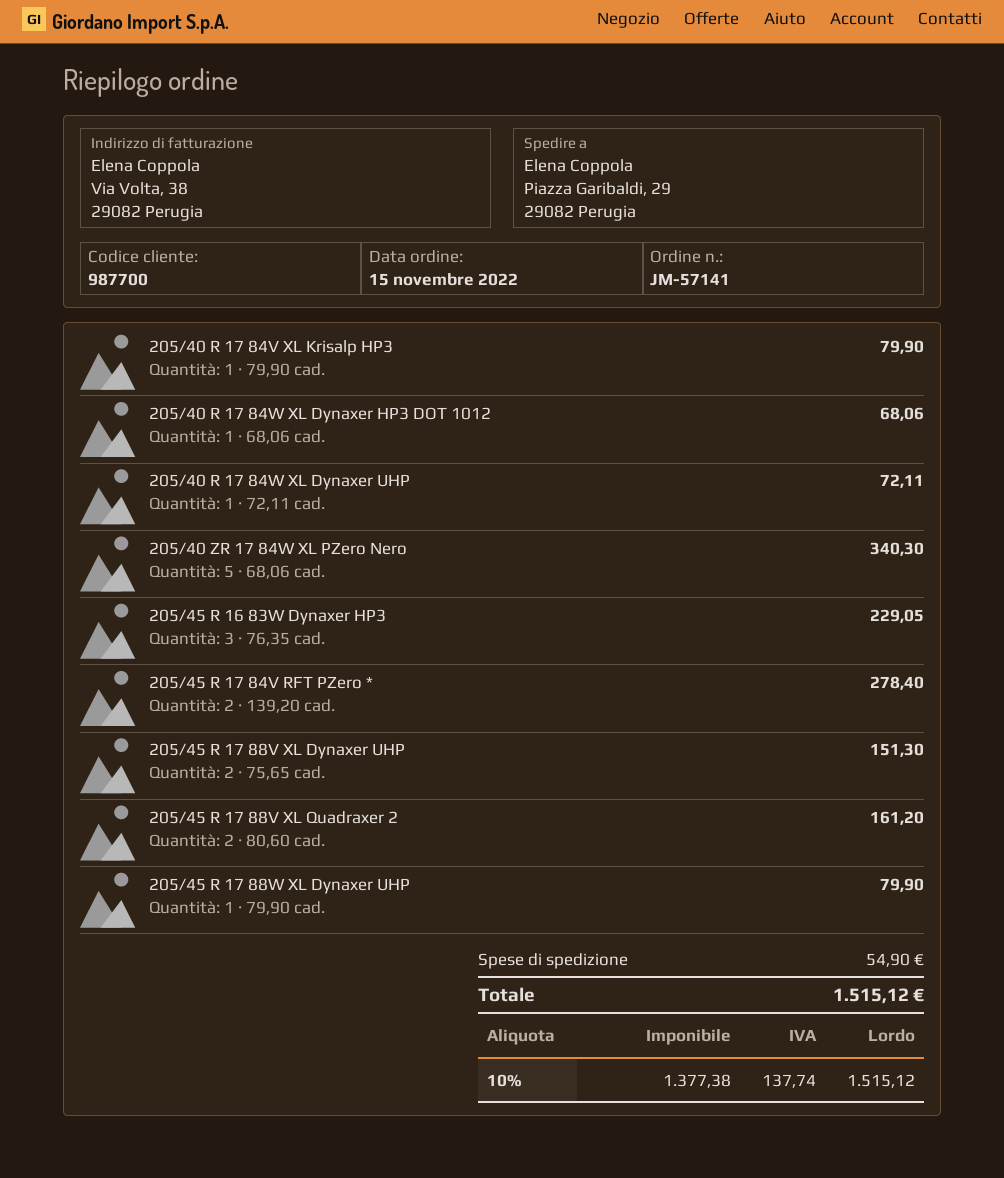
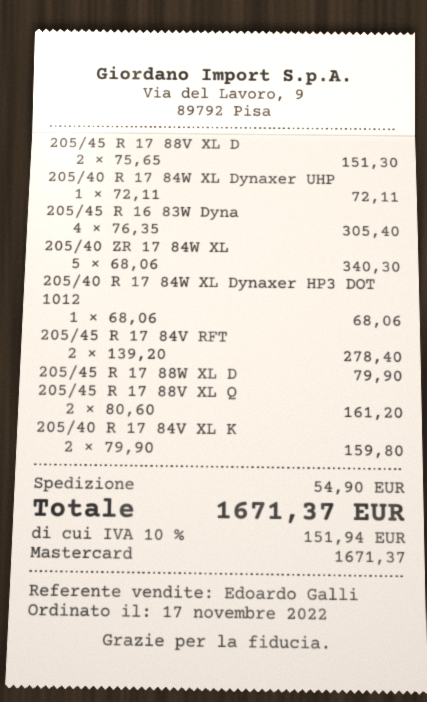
order date: 2022-11-15 -> 2022-11-17
205/40 R 17 84V XL Krisalp HP3: 1 x 79.90 = 79.90 -> 2 x 79.90 = 159.80
205/45 R 16 83W Dynaxer HP3: 3 x 76.35 = 229.05 -> 4 x 76.35 = 305.40
tax: 10% = 137.74 -> 10% = 151.94
total: 1515.12 -> 1671.37

